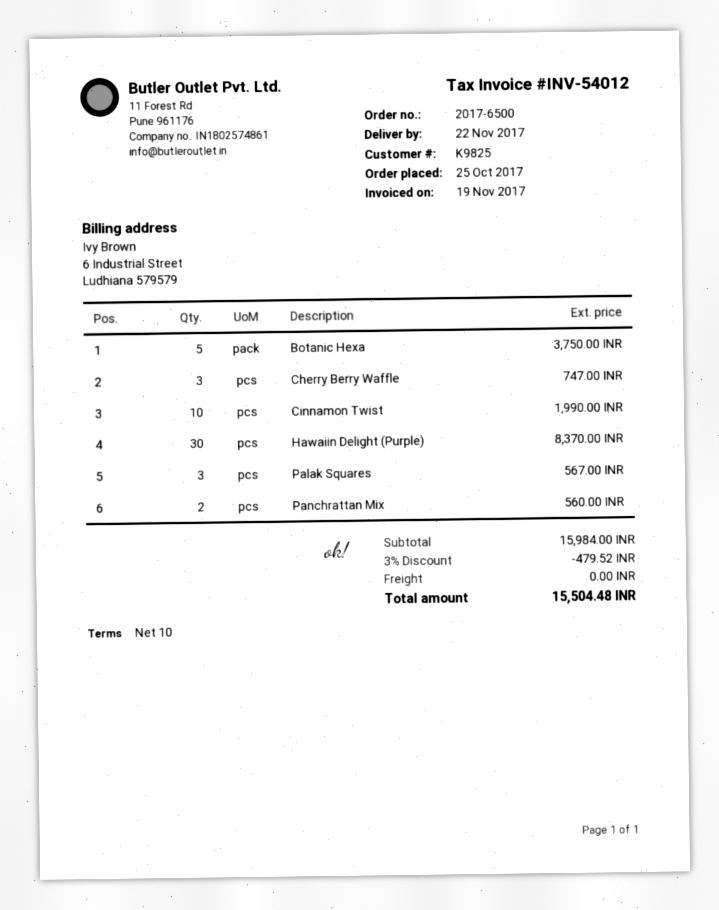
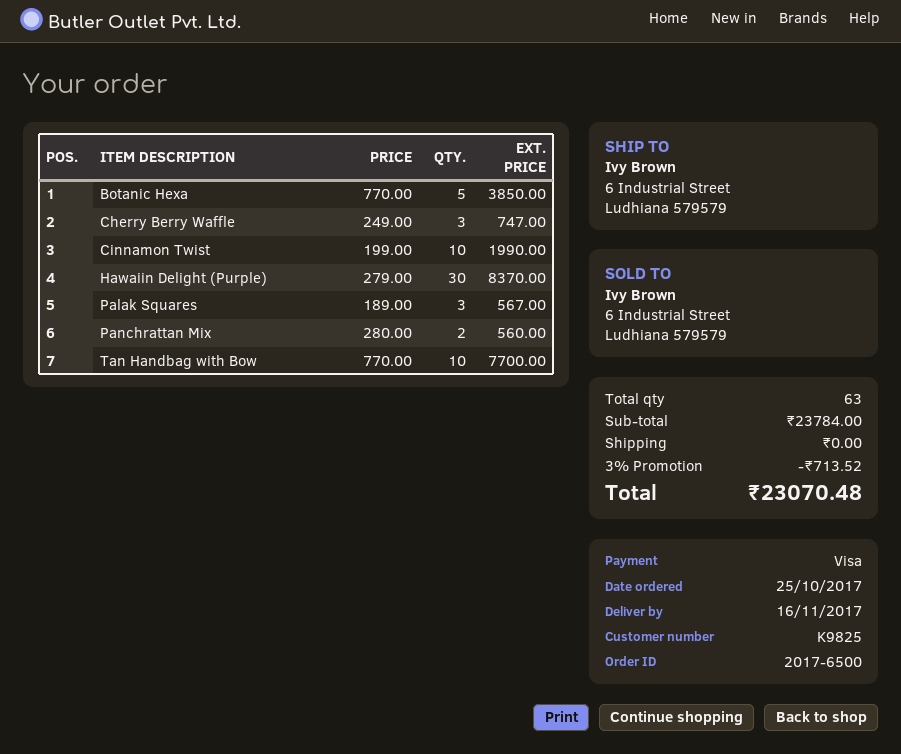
delivery date: 2017-11-22 -> 2017-11-16
Botanic Hexa: 5 for 3750.00 -> 5 for 3850.00
Tan Handbag with Bow: none -> 10 for 7700.00
subtotal: 15984.00 -> 23784.00
discount: 3% = 479.52 -> 3% = 713.52
total: 15504.48 -> 23070.48

